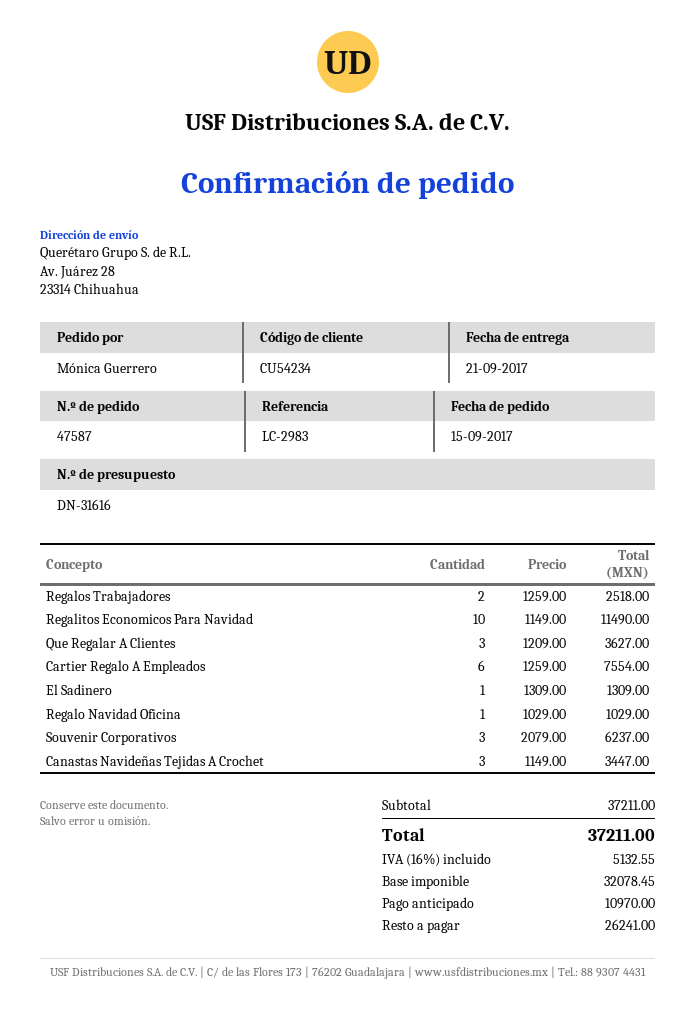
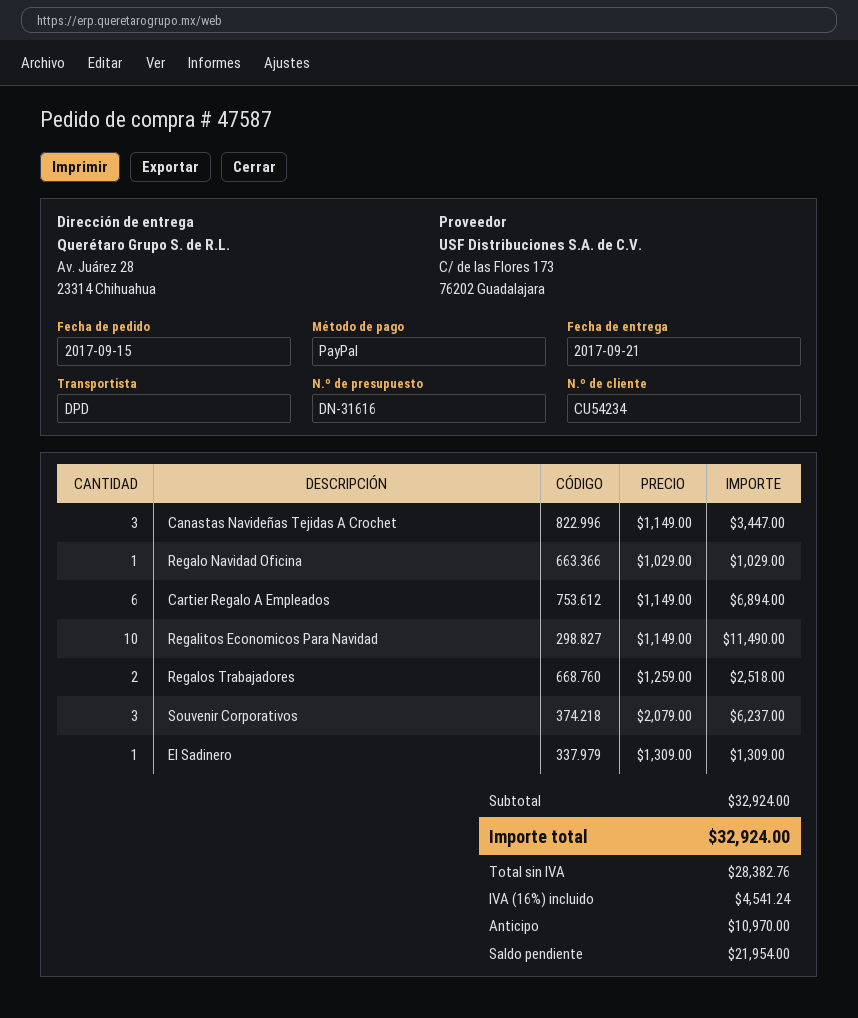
Que Regalar A Clientes: 3 x 1209.00 = 3627.00 -> none
Cartier Regalo A Empleados: 6 x 1259.00 = 7554.00 -> 6 x 1149.00 = 6894.00
subtotal: 37211.00 -> 32924.00
net: 32078.45 -> 28382.76
tax: 16% = 5132.55 -> 16% = 4541.24
total: 37211.00 -> 32924.00
balance: 26241.00 -> 21954.00

